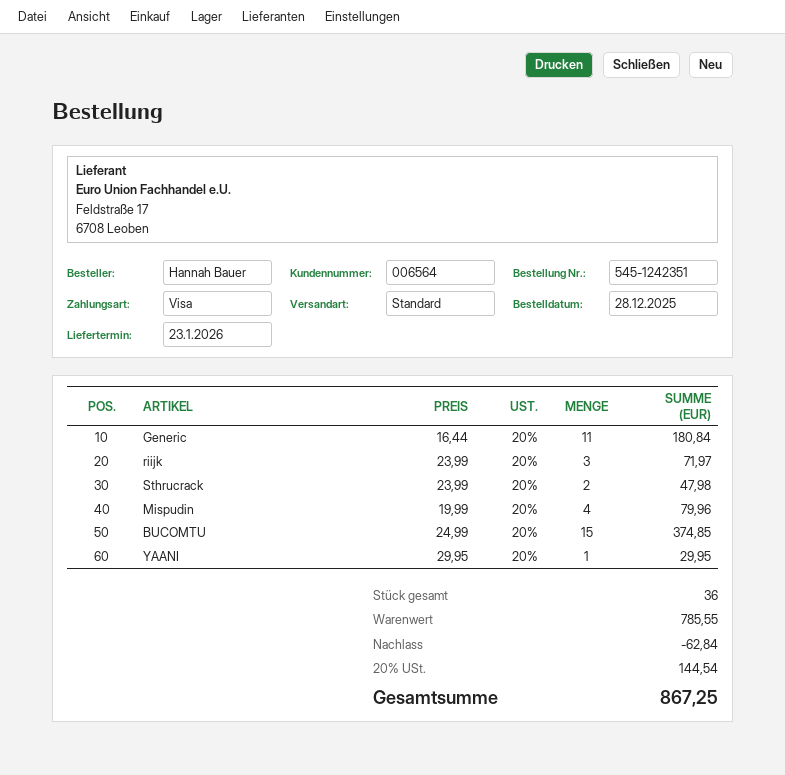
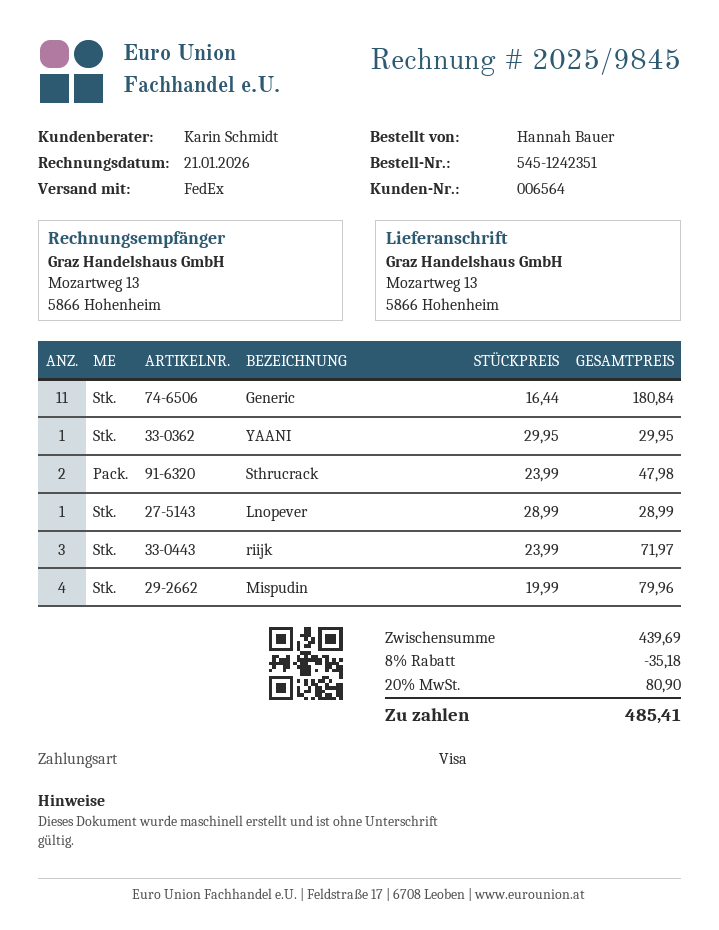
shipping method: standard -> FedEx
BUCOMTU: 15 x 24.99 = 374.85 -> none
Lnopever: none -> 1 x 28.99 = 28.99
subtotal: 785.55 -> 439.69
discount: 62.84 -> 35.18
tax: 20% = 144.54 -> 20% = 80.90
total: 867.25 -> 485.41

